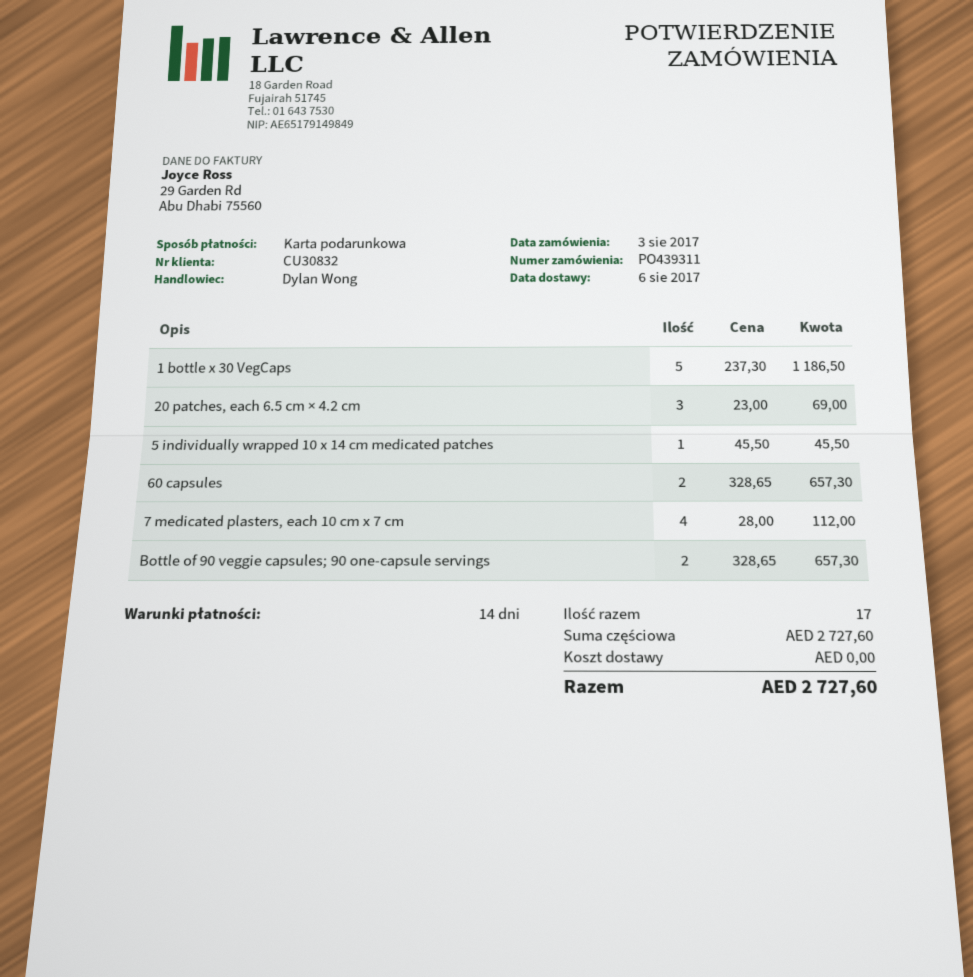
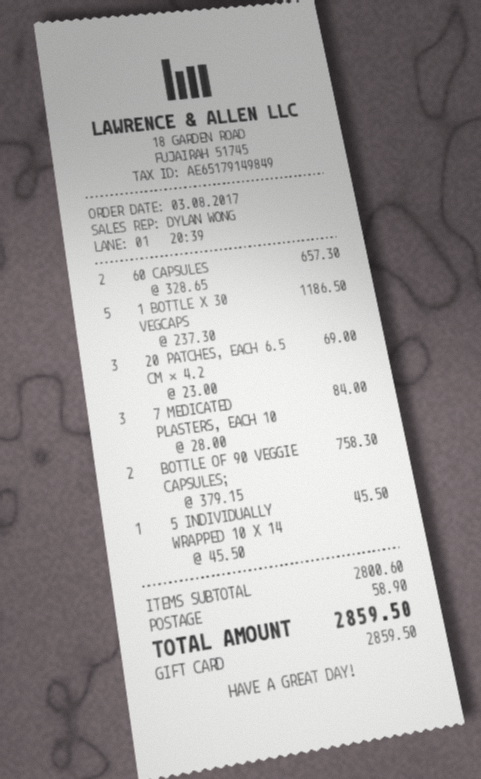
7 medicated plasters, each 10 cm x 7 cm: 4 x 28.00 = 112.00 -> 3 x 28.00 = 84.00
Bottle of 90 veggie capsules; 90 one-capsule servings: 2 x 328.65 = 657.30 -> 2 x 379.15 = 758.30
subtotal: 2727.60 -> 2800.60
shipping: 0.00 -> 58.90
total: 2727.60 -> 2859.50

